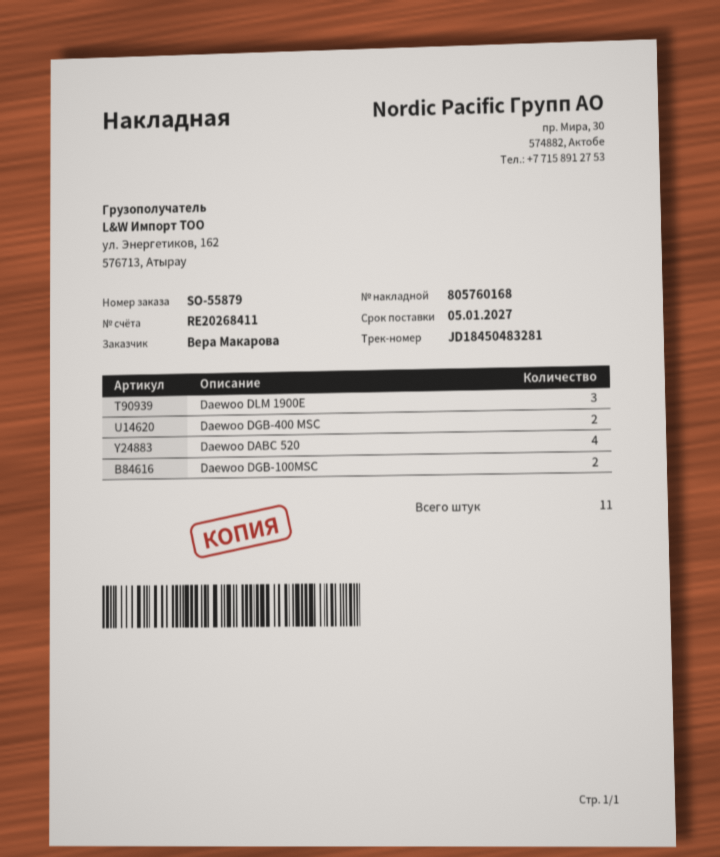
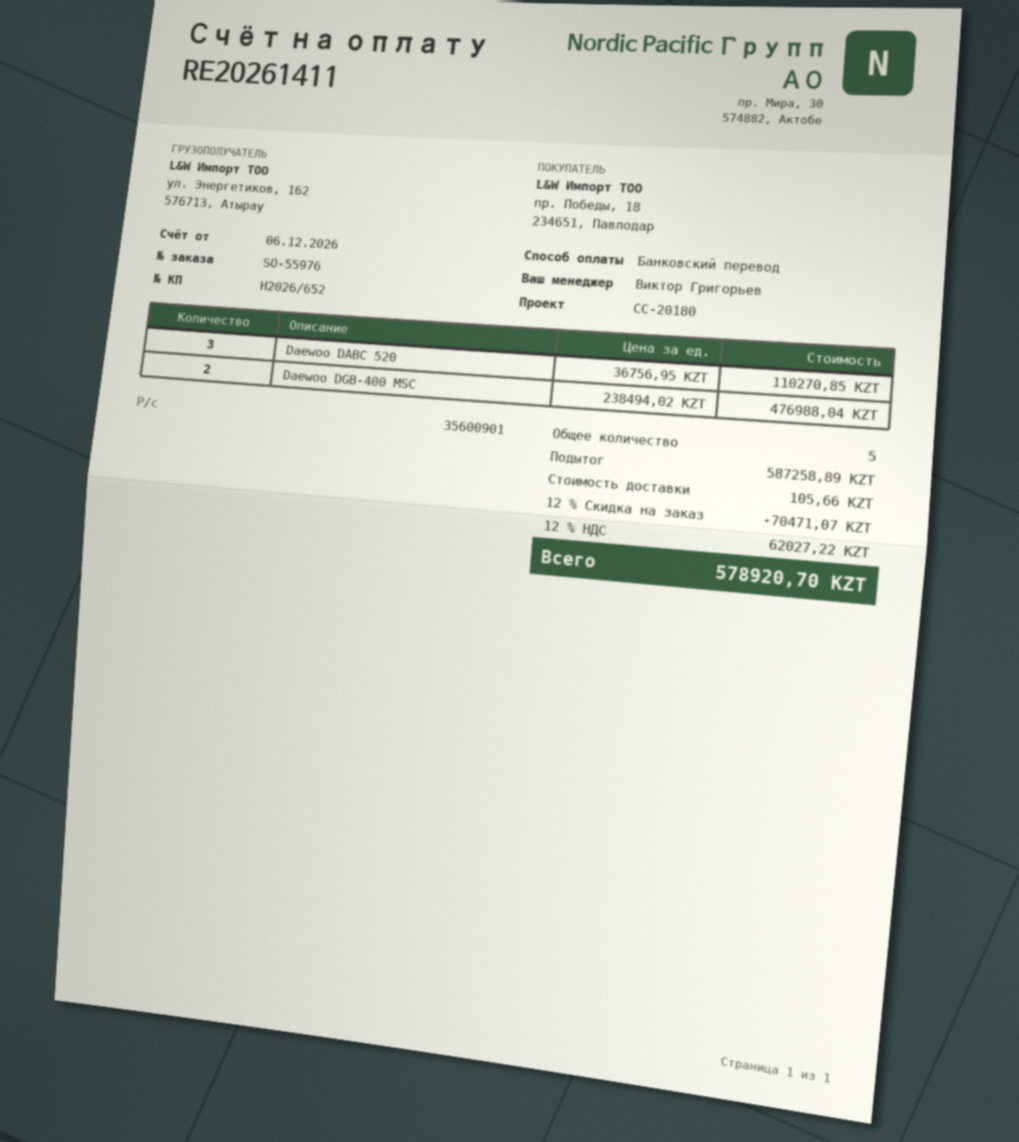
order number: SO-55879 -> SO-55976
invoice number: RE20268411 -> RE20261411
Daewoo DLM 1900E: 3 -> none
Daewoo DABC 520: 4 -> 3
Daewoo DGB-100MSC: 2 -> none
total quantity: 11 -> 5

